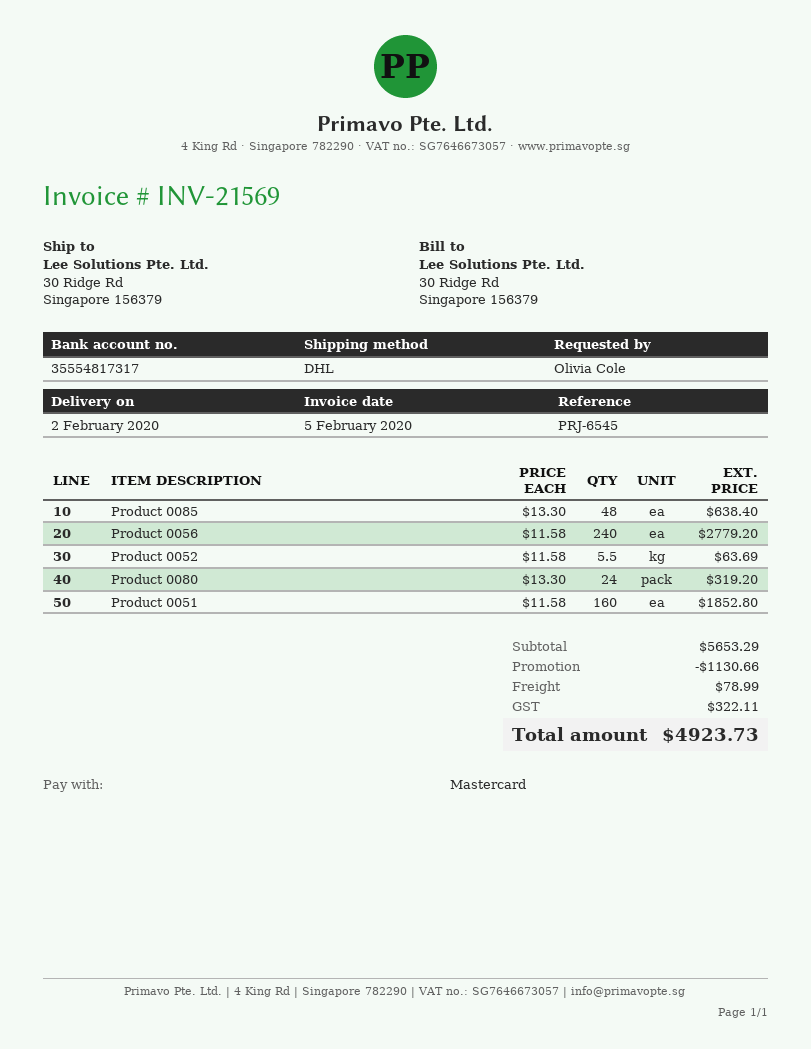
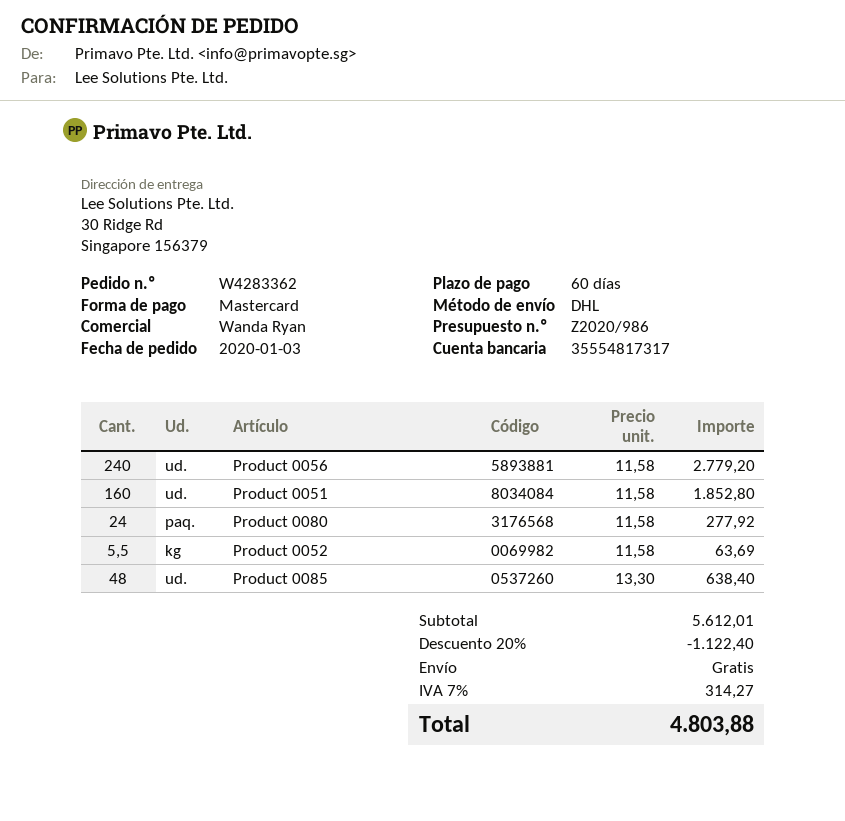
Product 0080: 24 x 13.30 = 319.20 -> 24 x 11.58 = 277.92
subtotal: 5653.29 -> 5612.01
discount: 1130.66 -> 1122.40
shipping: 78.99 -> 0.00
tax: 322.11 -> 314.27
total: 4923.73 -> 4803.88

